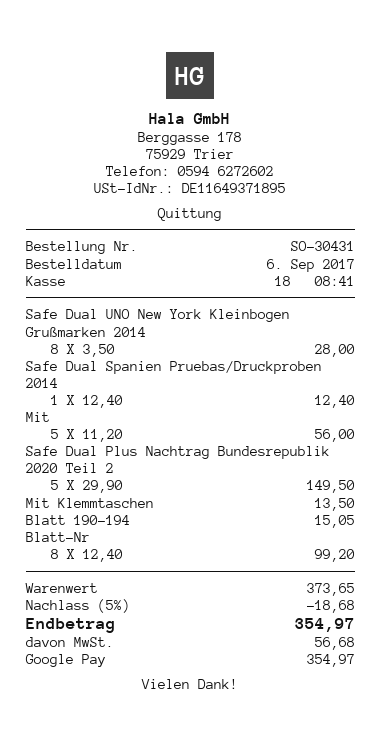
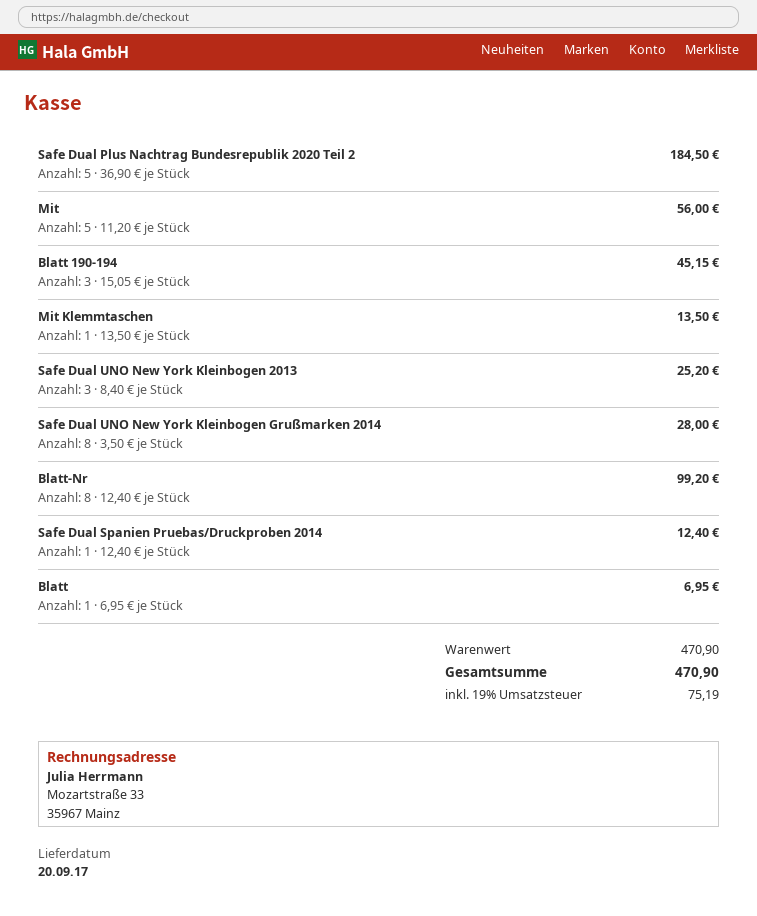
Safe Dual Plus Nachtrag Bundesrepublik 2020 Teil 2: 5 x 29.90 = 149.50 -> 5 x 36.90 = 184.50
Blatt 190-194: 1 x 15.05 = 15.05 -> 3 x 15.05 = 45.15
Safe Dual UNO New York Kleinbogen 2013: none -> 3 x 8.40 = 25.20
Blatt: none -> 1 x 6.95 = 6.95
subtotal: 373.65 -> 470.90
discount: 5% = 18.68 -> none
tax: 56.68 -> 75.19
total: 354.97 -> 470.90

